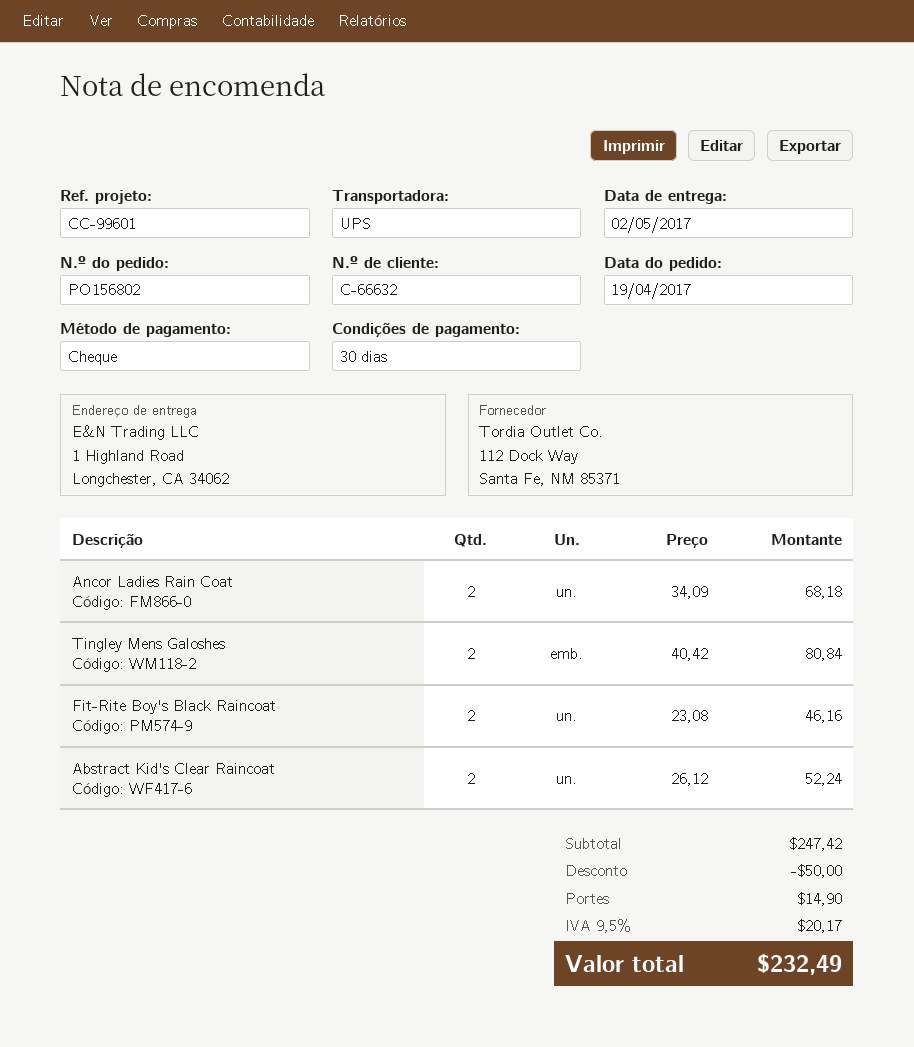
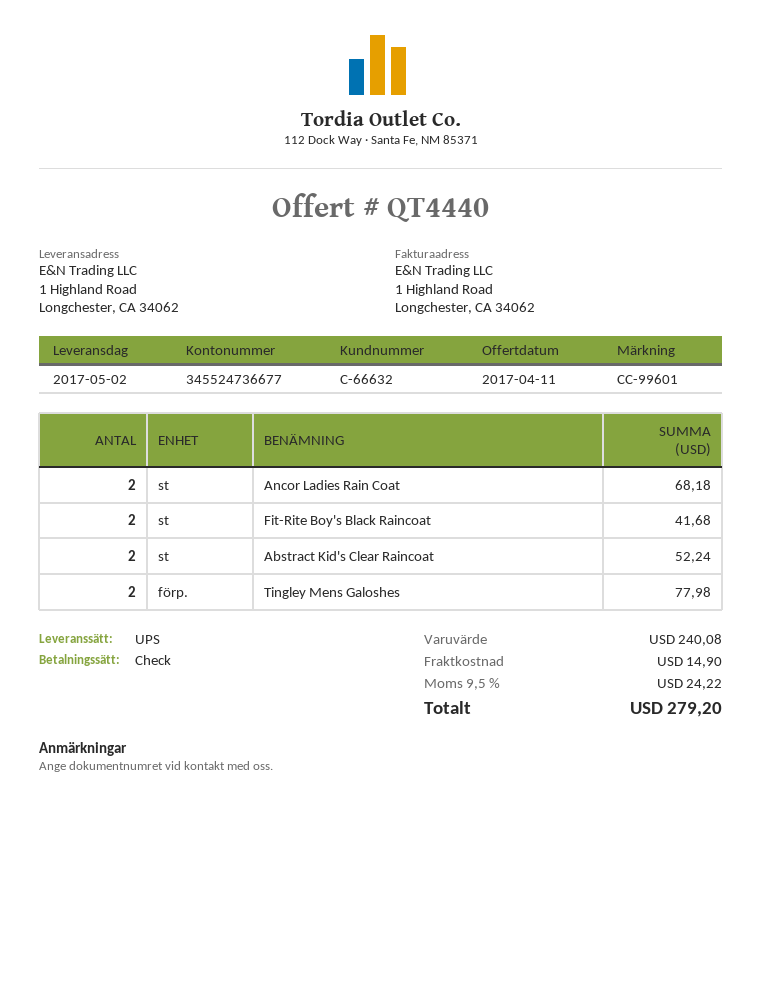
Tingley Mens Galoshes: 2 for 80.84 -> 2 for 77.98
Fit-Rite Boy's Black Raincoat: 2 for 46.16 -> 2 for 41.68
subtotal: 247.42 -> 240.08
discount: 50.00 -> none
tax: 9.5% = 20.17 -> 9.5% = 24.22
total: 232.49 -> 279.20

